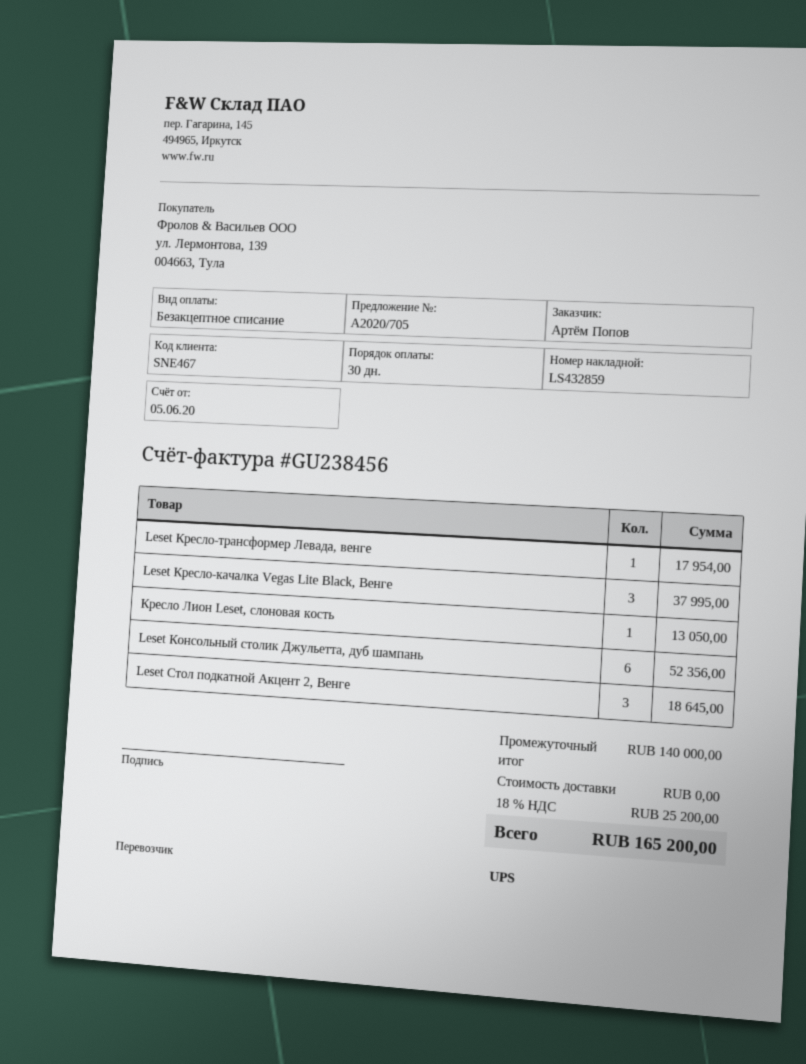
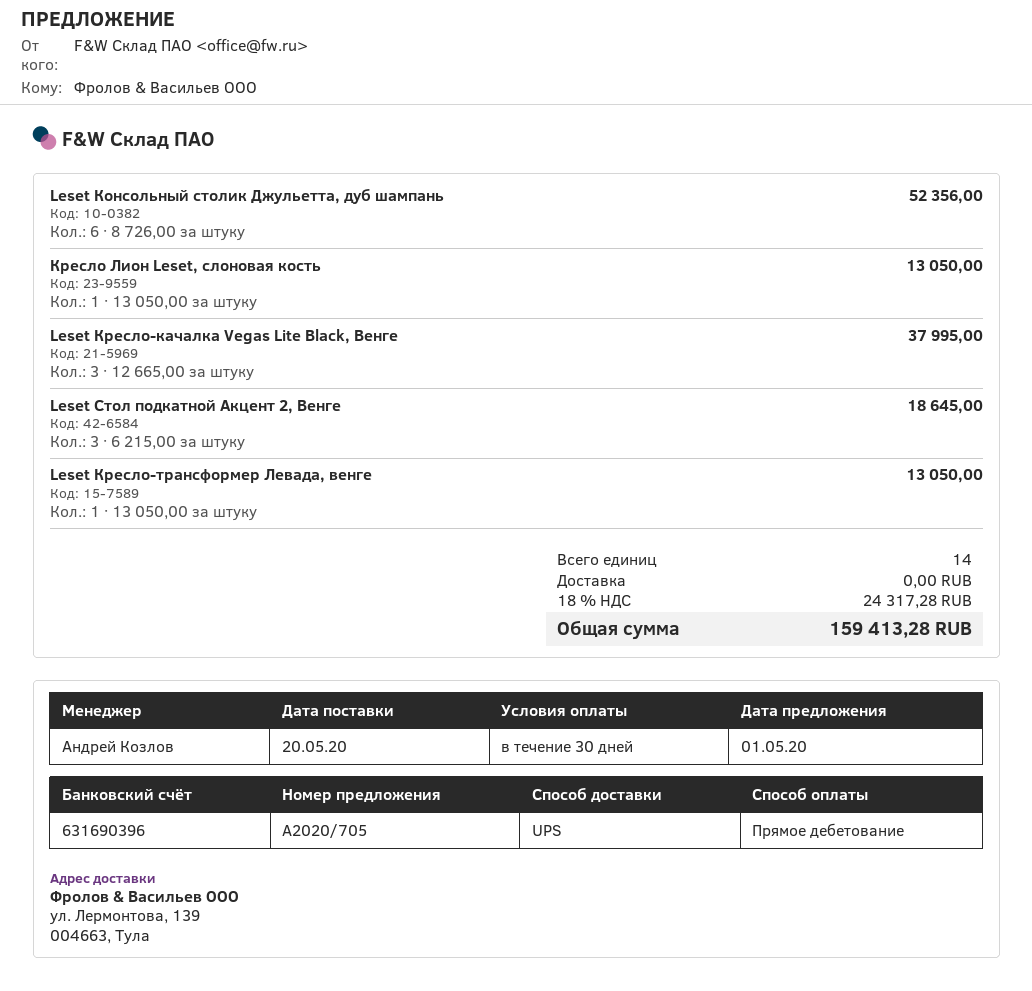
Leset Кресло-трансформер Левада, венге: 1 for 17954.00 -> 1 for 13050.00
tax: 18% = 25200.00 -> 18% = 24317.28
total: 165200.00 -> 159413.28

